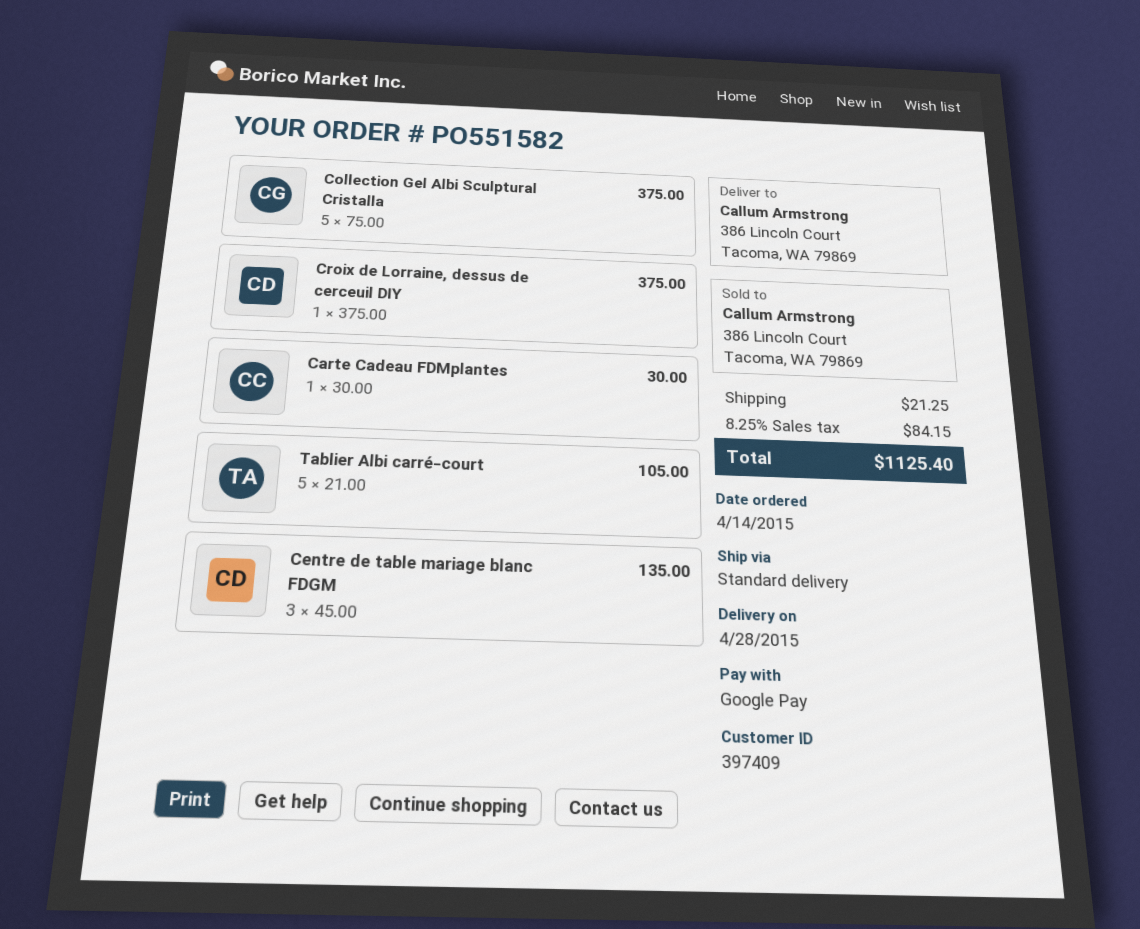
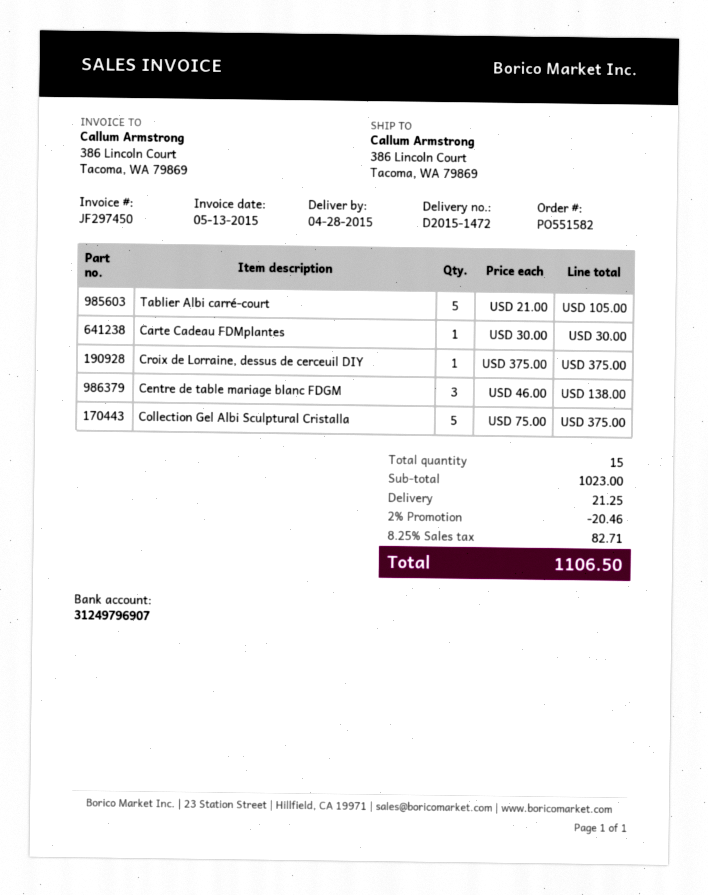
Centre de table mariage blanc FDGM: 3 x 45.00 = 135.00 -> 3 x 46.00 = 138.00
discount: none -> 2% = 20.46
tax: 8.25% = 84.15 -> 8.25% = 82.71
total: 1125.40 -> 1106.50

